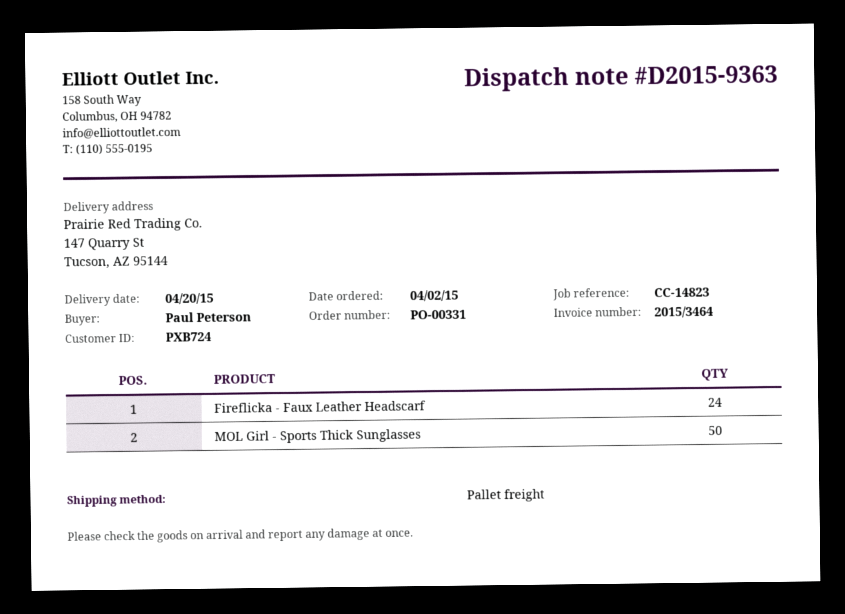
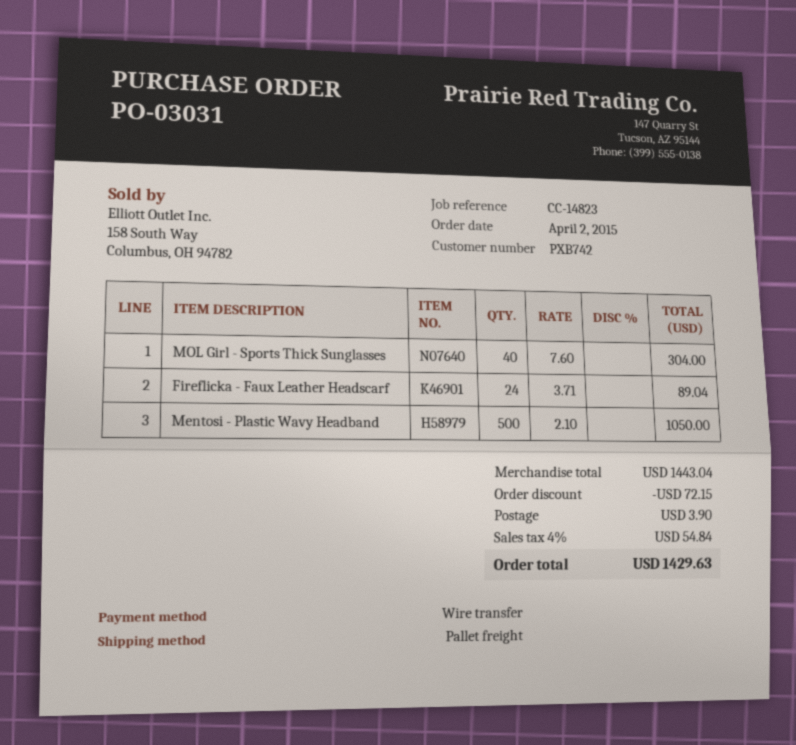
order number: PO-00331 -> PO-03031
customer number: PXB724 -> PXB742
MOL Girl - Sports Thick Sunglasses: 50 -> 40
Mentosi - Plastic Wavy Headband: none -> 500

